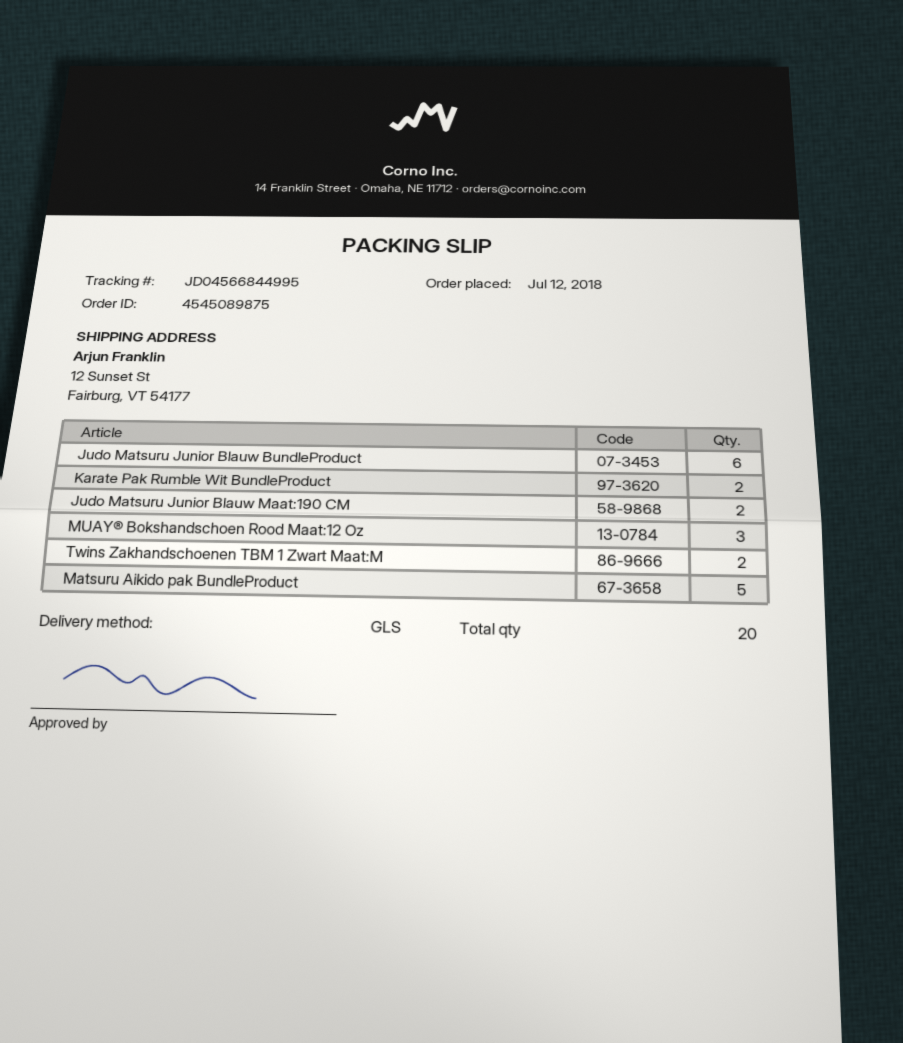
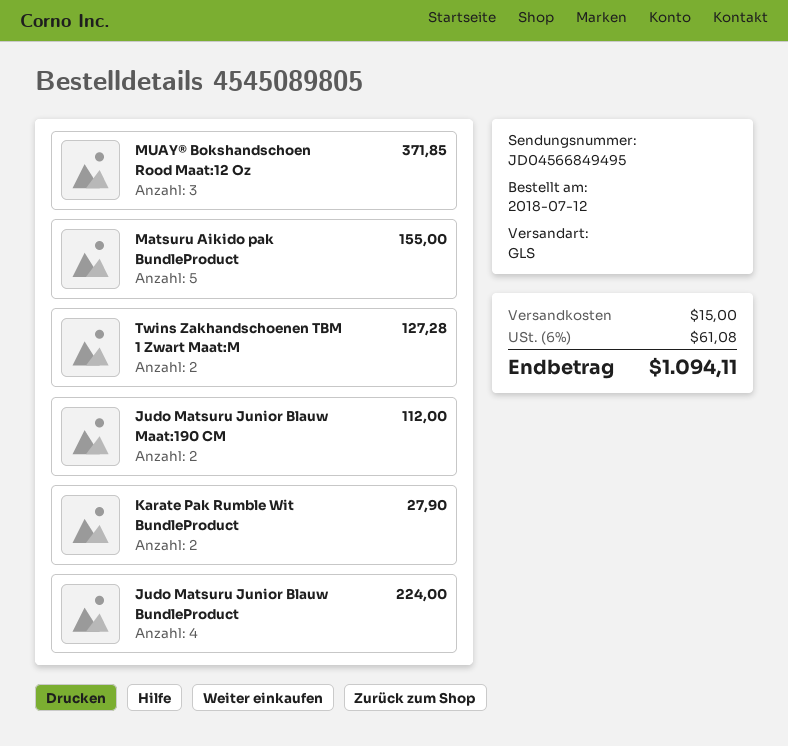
order number: 4545089875 -> 4545089805
tracking number: JD04566844995 -> JD04566849495
Judo Matsuru Junior Blauw BundleProduct: 6 -> 4

